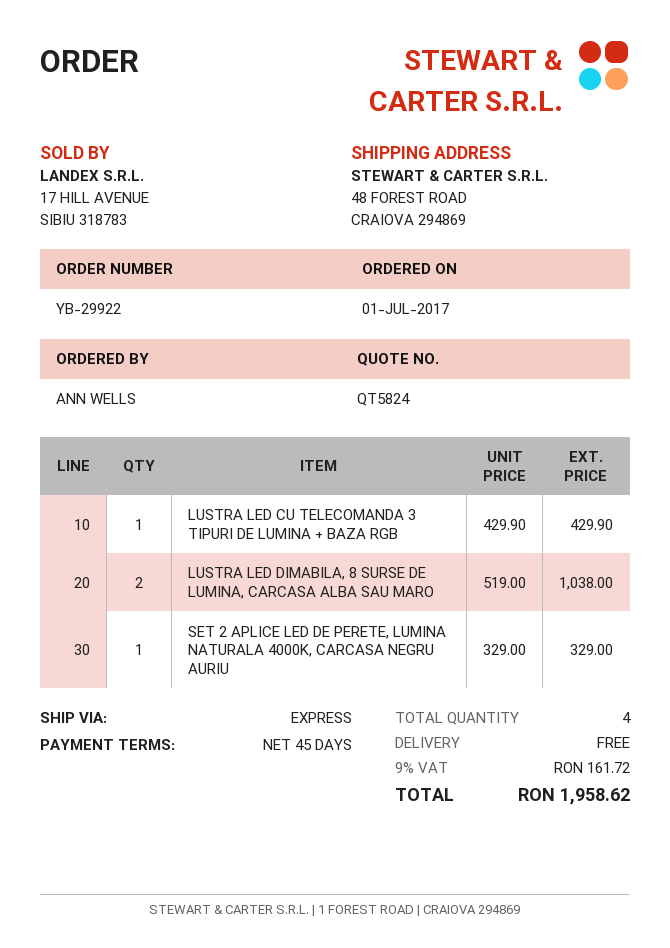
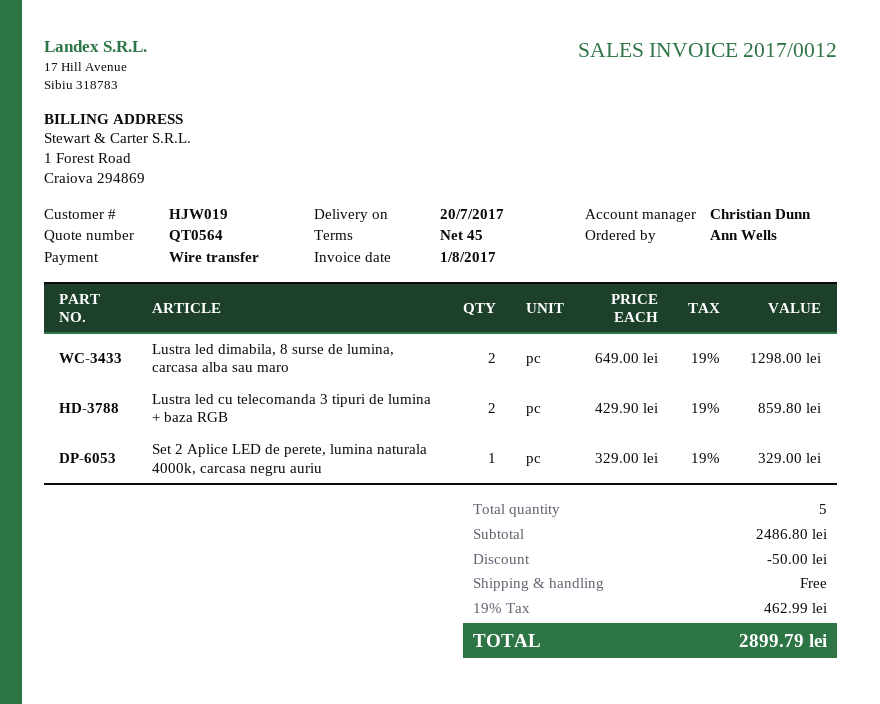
quote number: QT5824 -> QT0564
LUSTRA LED CU TELECOMANDA 3 TIPURI DE LUMINA + BAZA RGB: 1 x 429.90 = 429.90 -> 2 x 429.90 = 859.80
LUSTRA LED DIMABILA, 8 SURSE DE LUMINA, CARCASA ALBA SAU MARO: 2 x 519.00 = 1038.00 -> 2 x 649.00 = 1298.00
total quantity: 4 -> 5
discount: none -> 50.00
tax: 9% = 161.72 -> 19% = 462.99
total: 1958.62 -> 2899.79

